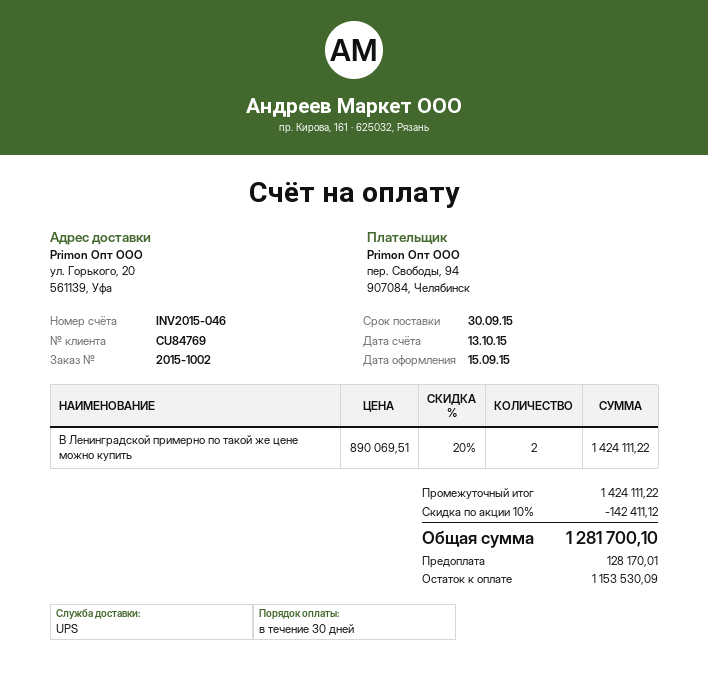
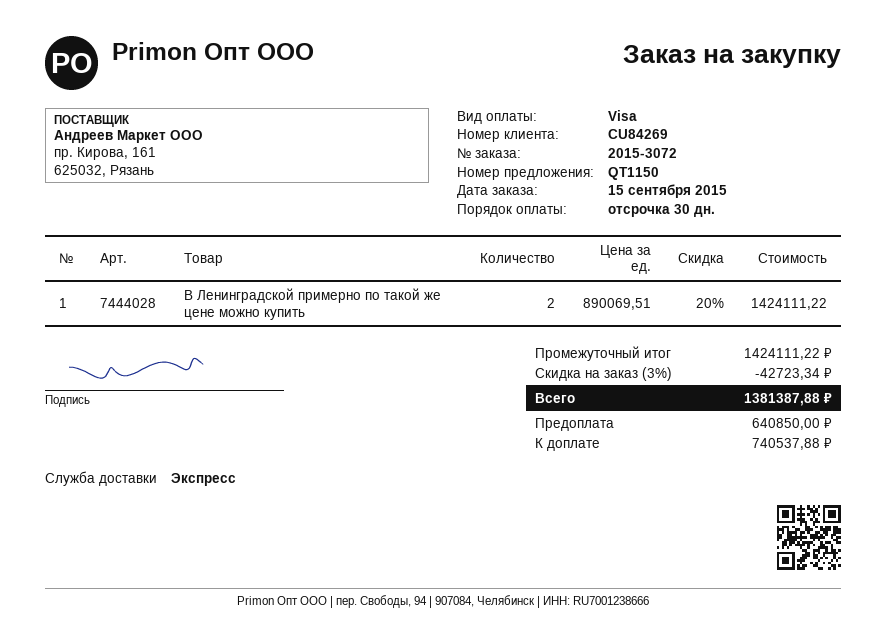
order number: 2015-1002 -> 2015-3072
customer number: CU84769 -> CU84269
shipping method: UPS -> express
discount: 10% = 142411.12 -> 3% = 42723.34
total: 1281700.10 -> 1381387.88
deposit: 128170.01 -> 640850.00
balance: 1153530.09 -> 740537.88

